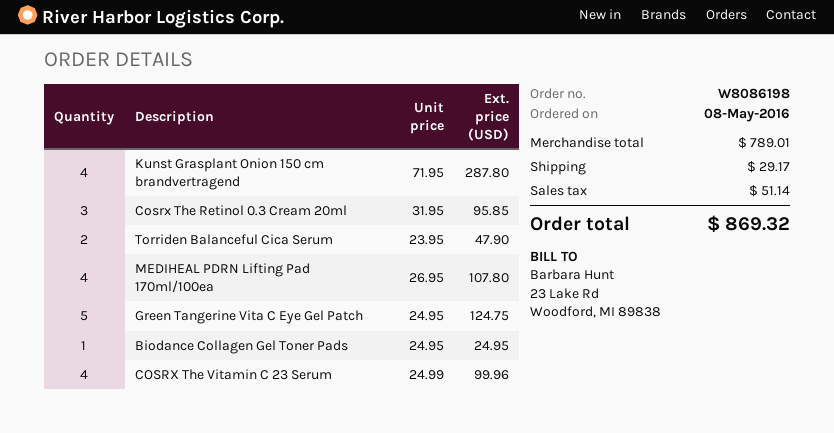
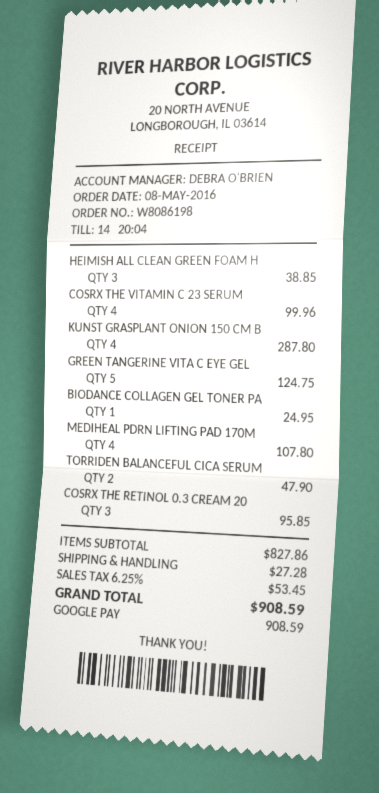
HEIMISH ALL CLEAN GREEN FOAM H: none -> 3 for 38.85
subtotal: 789.01 -> 827.86
shipping: 29.17 -> 27.28
tax: 51.14 -> 53.45
total: 869.32 -> 908.59

